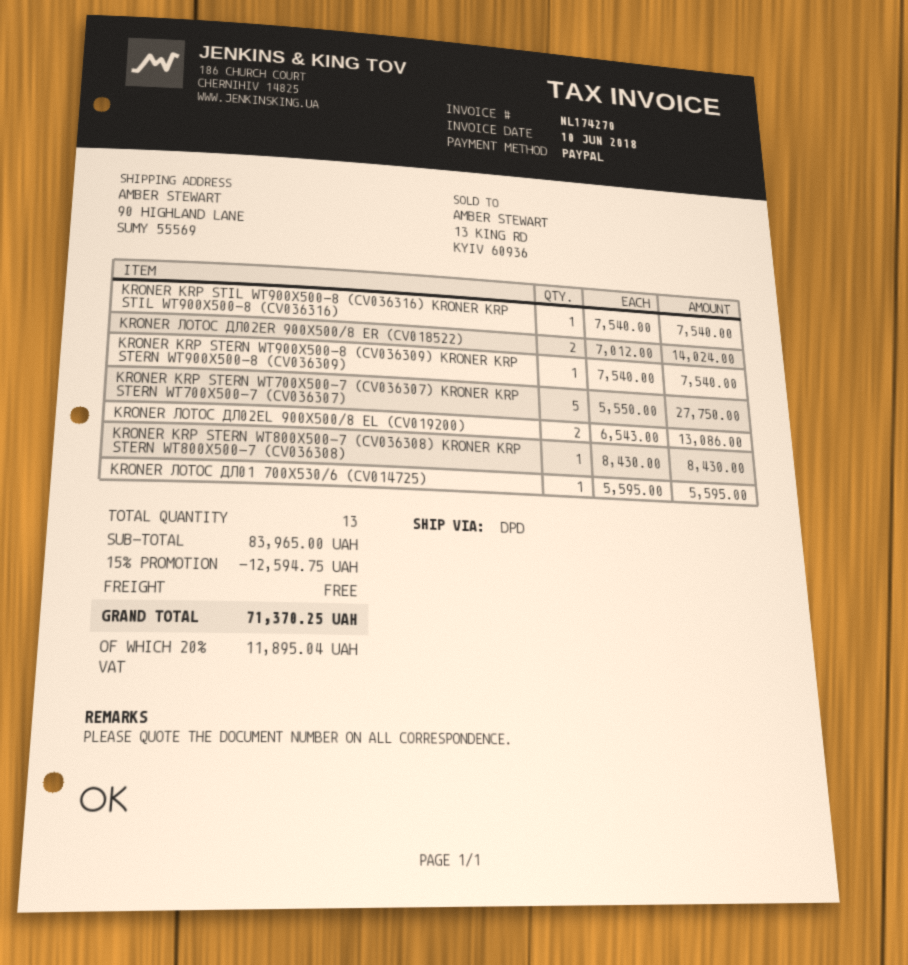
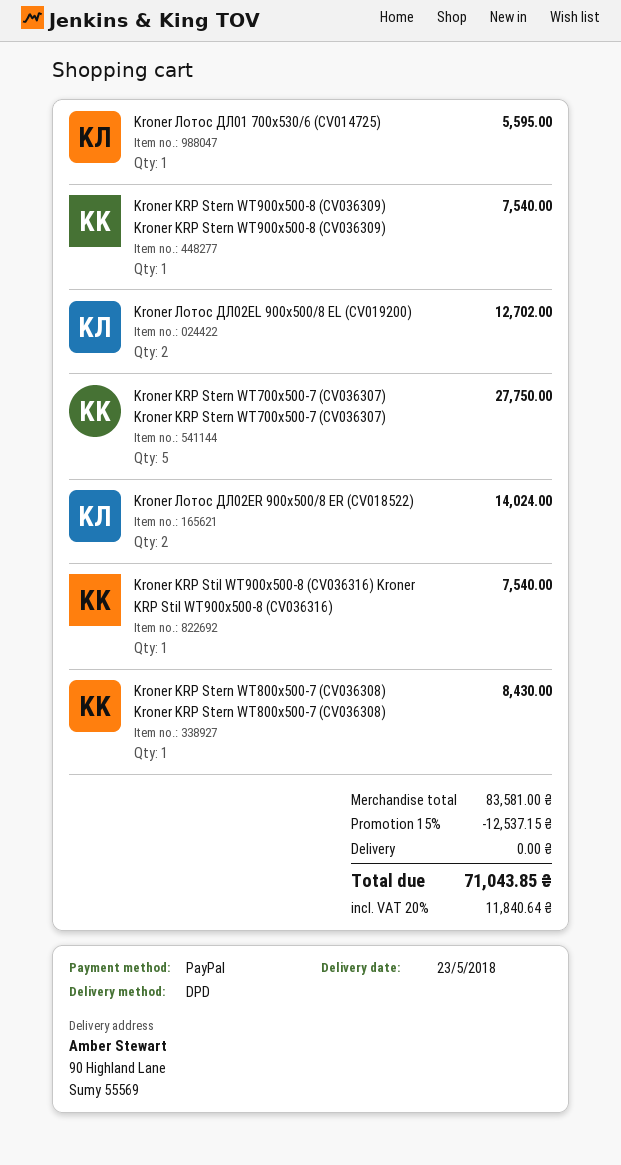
KRONER ЛОТОС ДЛ02EL 900X500/8 EL (CV019200): 2 for 13086.00 -> 2 for 12702.00
subtotal: 83965.00 -> 83581.00
discount: 15% = 12594.75 -> 15% = 12537.15
tax: 20% = 11895.04 -> 20% = 11840.64
total: 71370.25 -> 71043.85

